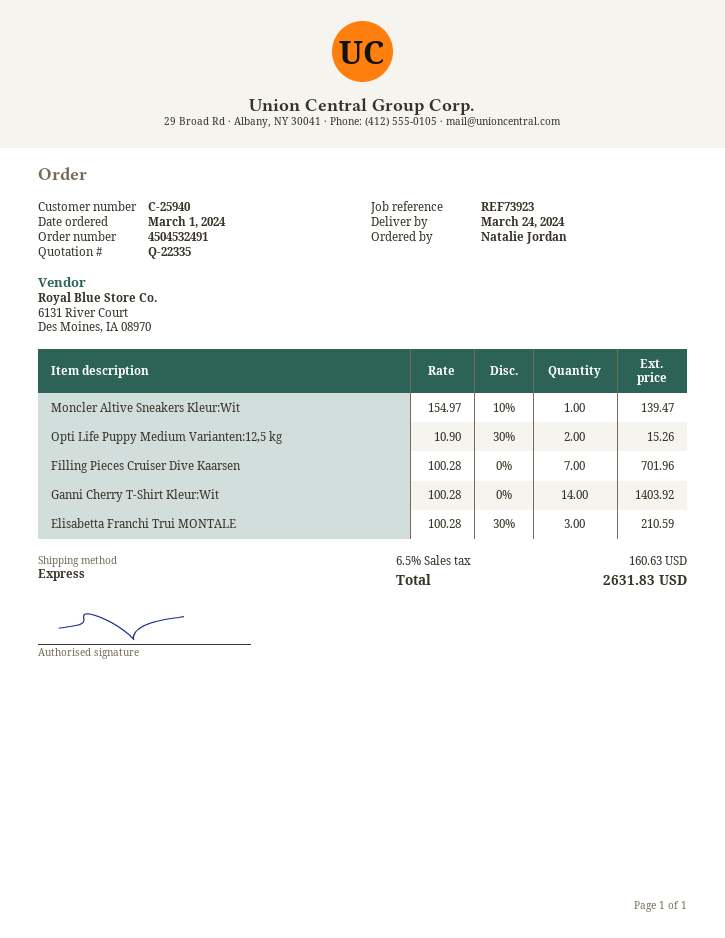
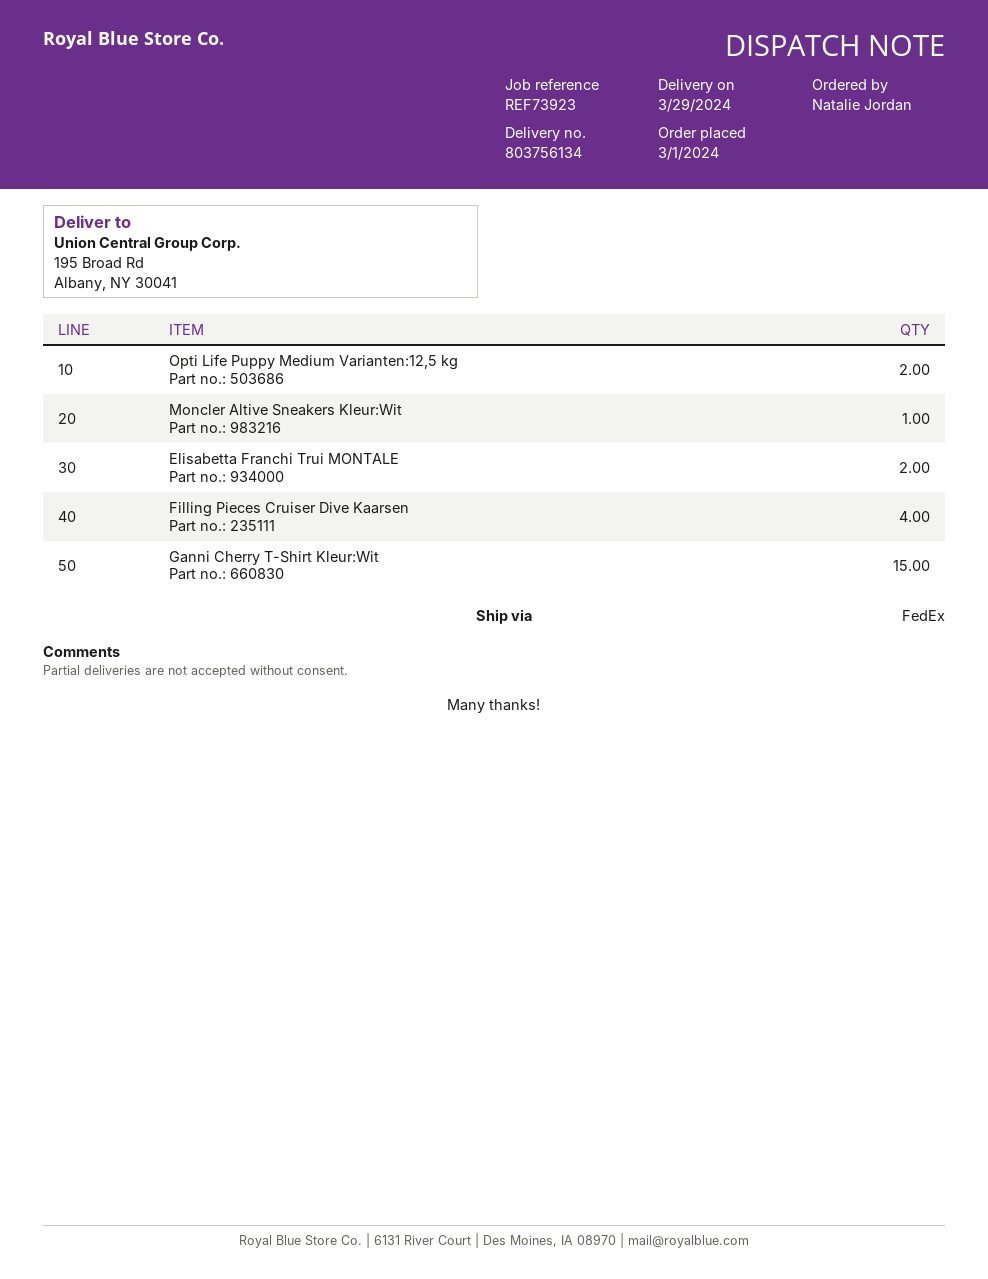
delivery date: 2024-03-24 -> 2024-03-29
shipping method: express -> FedEx
Filling Pieces Cruiser Dive Kaarsen: 7 -> 4
Ganni Cherry T-Shirt Kleur:Wit: 14 -> 15
Elisabetta Franchi Trui MONTALE: 3 -> 2

